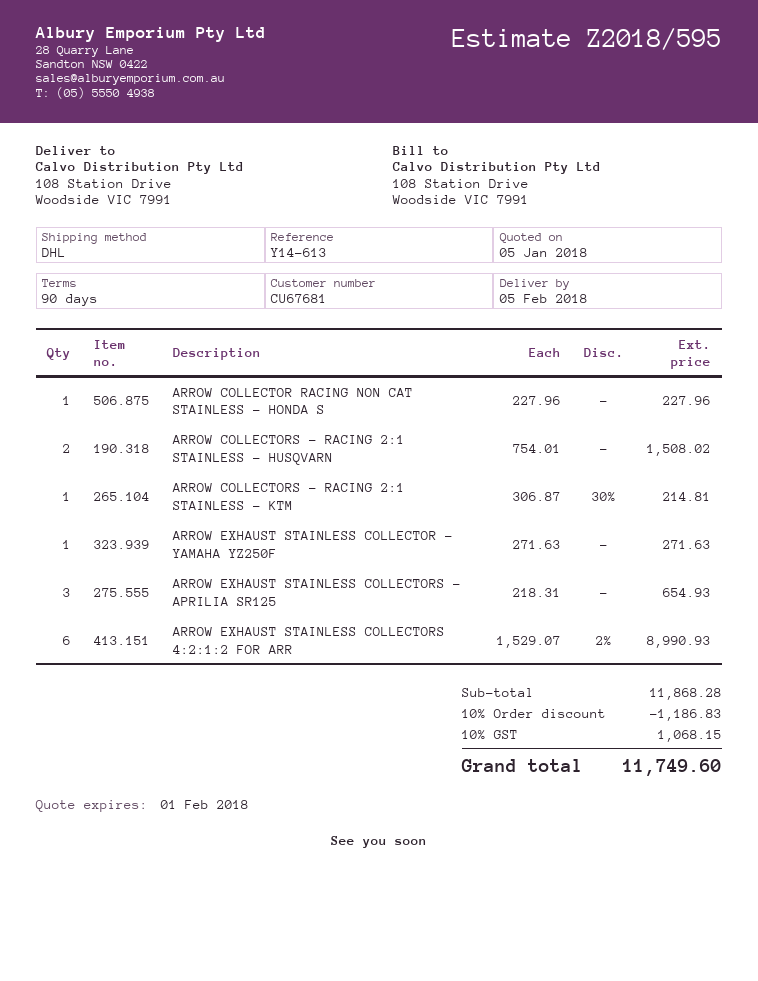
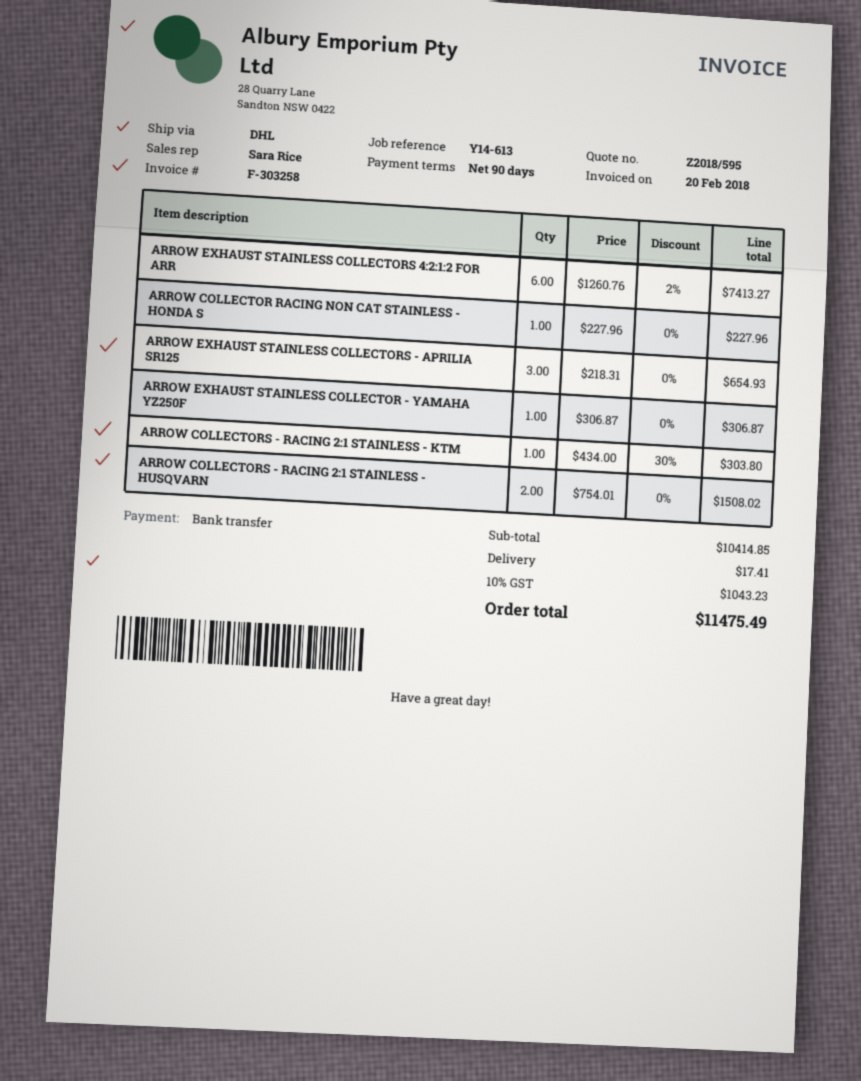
ARROW COLLECTORS - RACING 2:1 STAINLESS - KTM: 1 x 306.87 - 30% = 214.81 -> 1 x 434.00 - 30% = 303.80
ARROW EXHAUST STAINLESS COLLECTOR - YAMAHA YZ250F: 1 x 271.63 = 271.63 -> 1 x 306.87 = 306.87
ARROW EXHAUST STAINLESS COLLECTORS 4:2:1:2 FOR ARR: 6 x 1529.07 - 2% = 8990.93 -> 6 x 1260.76 - 2% = 7413.27
subtotal: 11868.28 -> 10414.85
discount: 10% = 1186.83 -> none
shipping: none -> 17.41
tax: 10% = 1068.15 -> 10% = 1043.23
total: 11749.60 -> 11475.49

